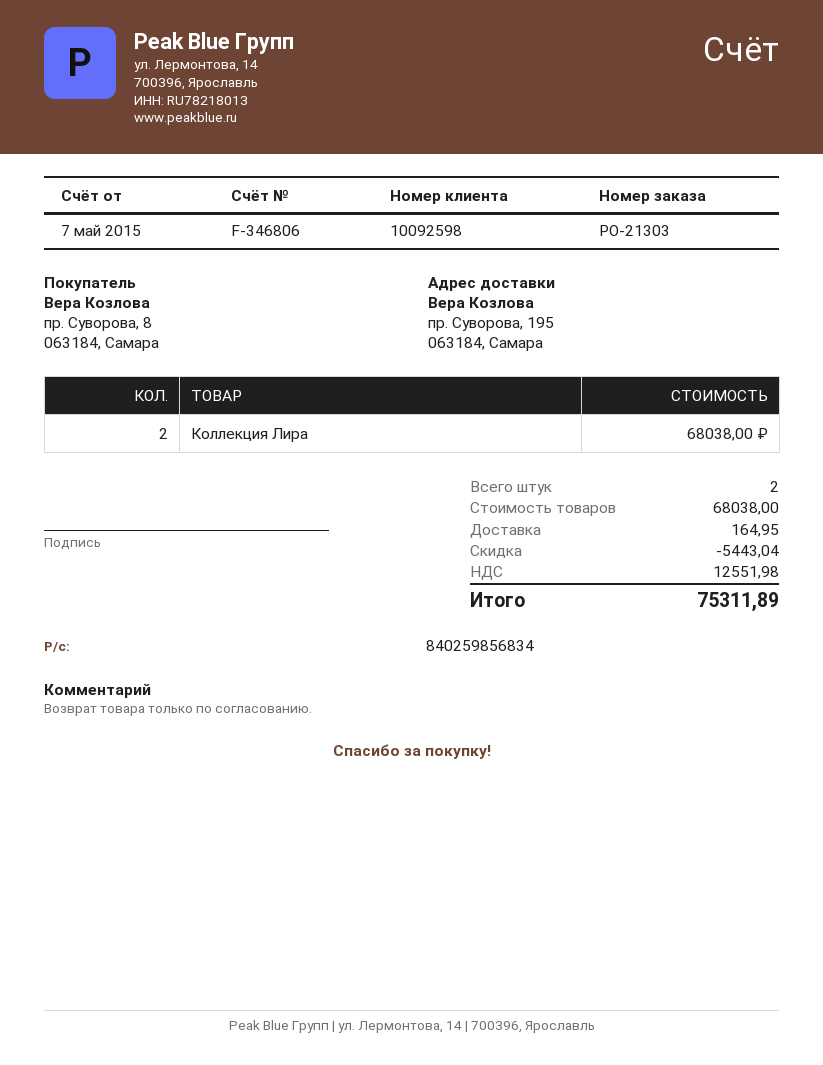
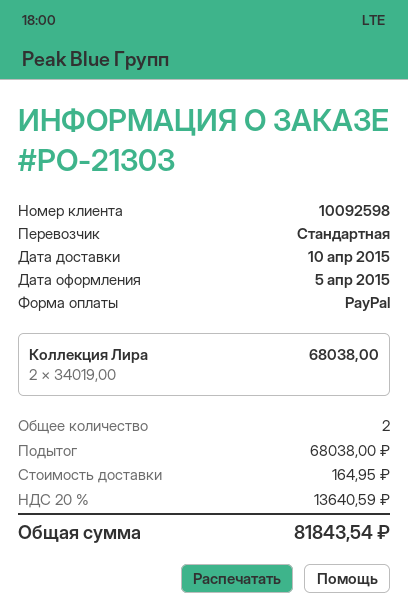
discount: 5443.04 -> none
tax: 12551.98 -> 13640.59
total: 75311.89 -> 81843.54

